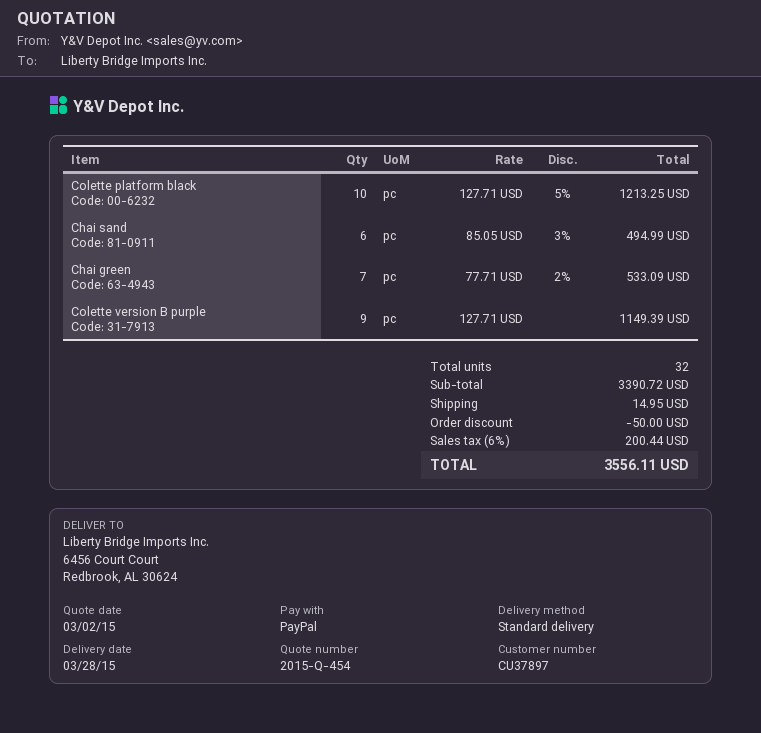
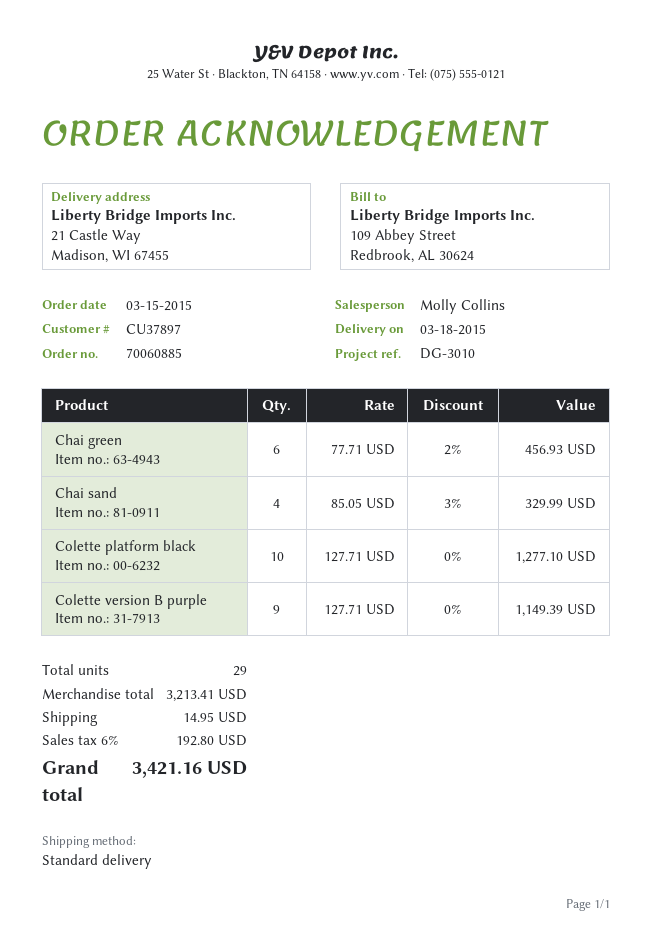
delivery date: 2015-03-28 -> 2015-03-18
ship to: 6456 Court Court, Redbrook, AL 30624 -> 21 Castle Way, Madison, WI 67455
Colette platform black: 10 x 127.71 - 5% = 1213.25 -> 10 x 127.71 = 1277.10
Chai sand: 6 x 85.05 - 3% = 494.99 -> 4 x 85.05 - 3% = 329.99
Chai green: 7 x 77.71 - 2% = 533.09 -> 6 x 77.71 - 2% = 456.93
total quantity: 32 -> 29
subtotal: 3390.72 -> 3213.41
discount: 50.00 -> none
tax: 6% = 200.44 -> 6% = 192.80
total: 3556.11 -> 3421.16

